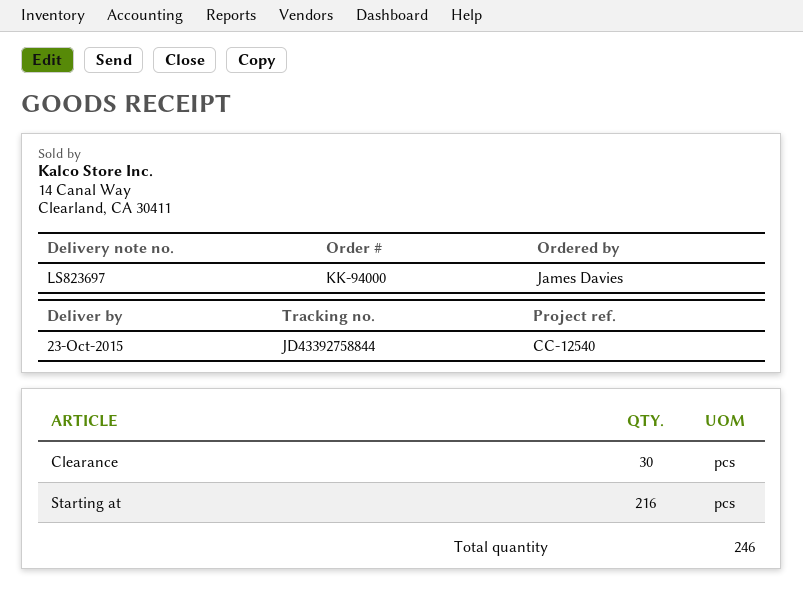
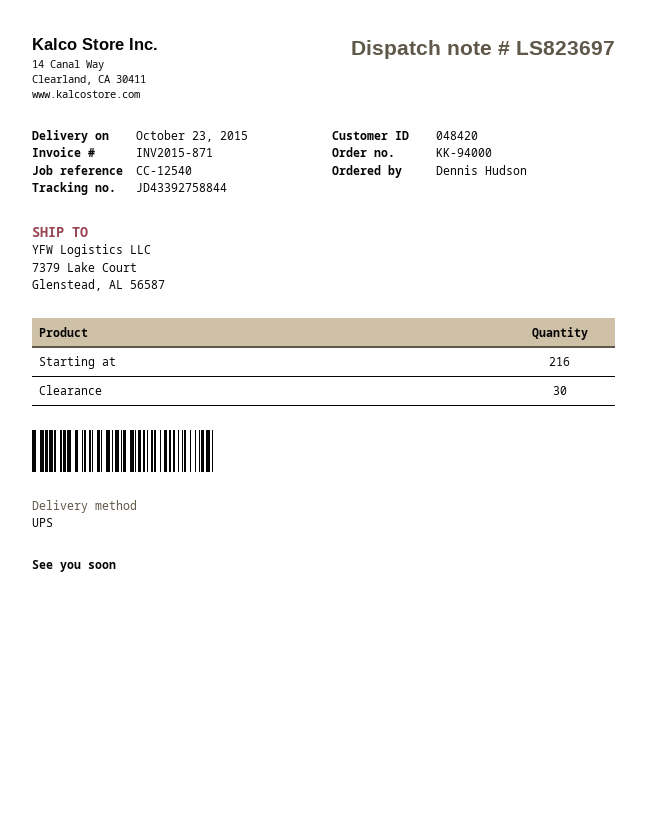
ordered by: James Davies -> Dennis Hudson

